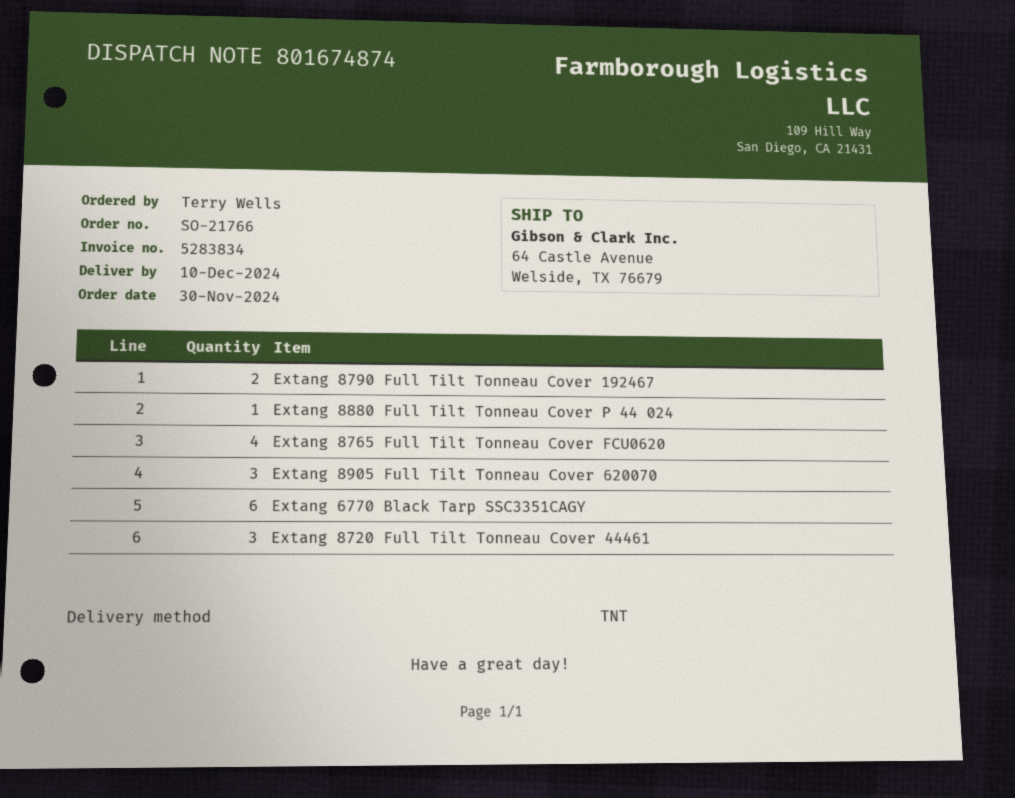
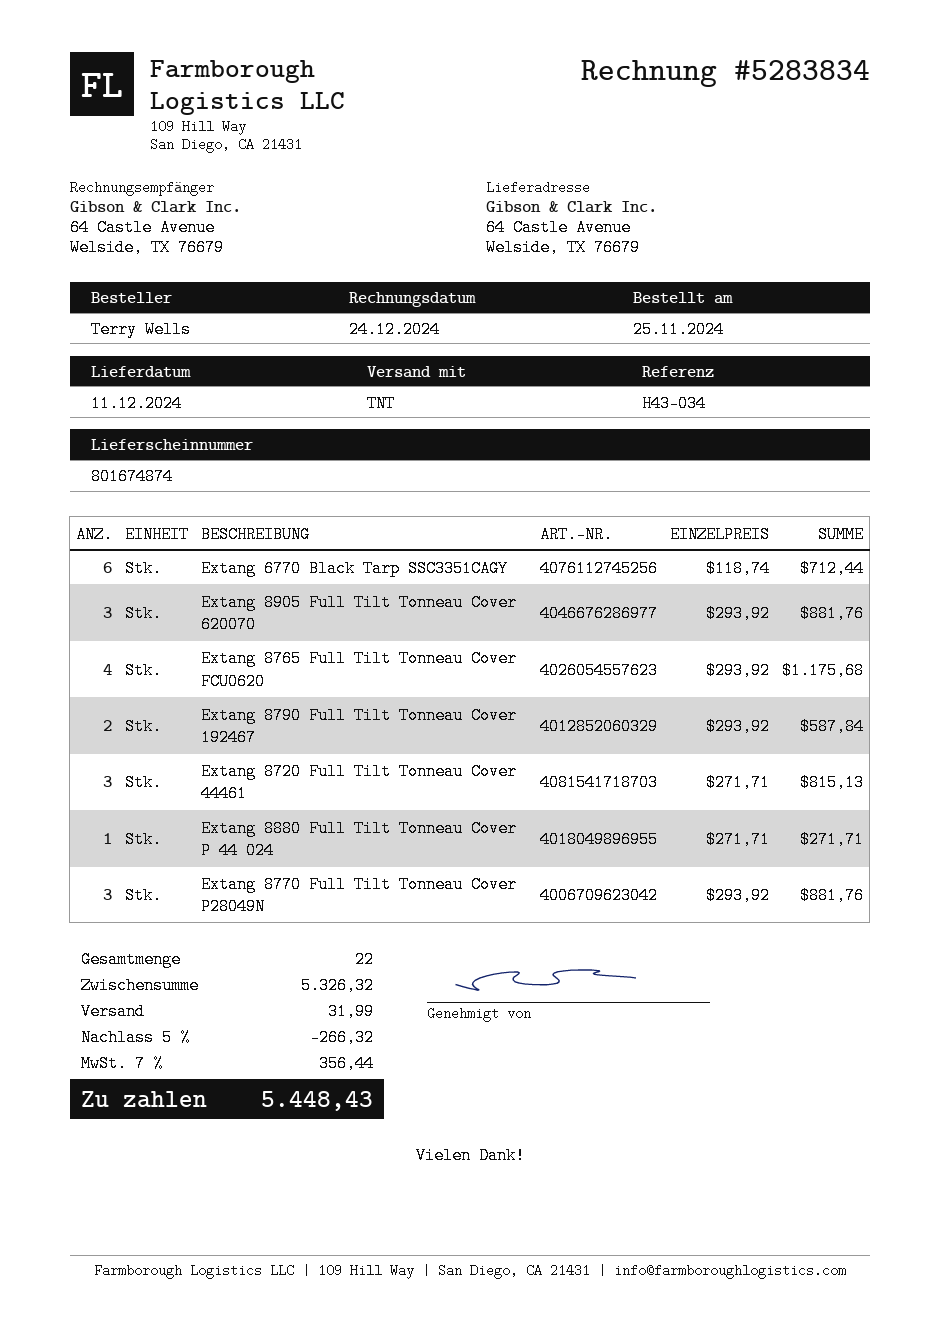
order date: 2024-11-30 -> 2024-11-25
delivery date: 2024-12-10 -> 2024-12-11
Extang 8770 Full Tilt Tonneau Cover P28049N: none -> 3

